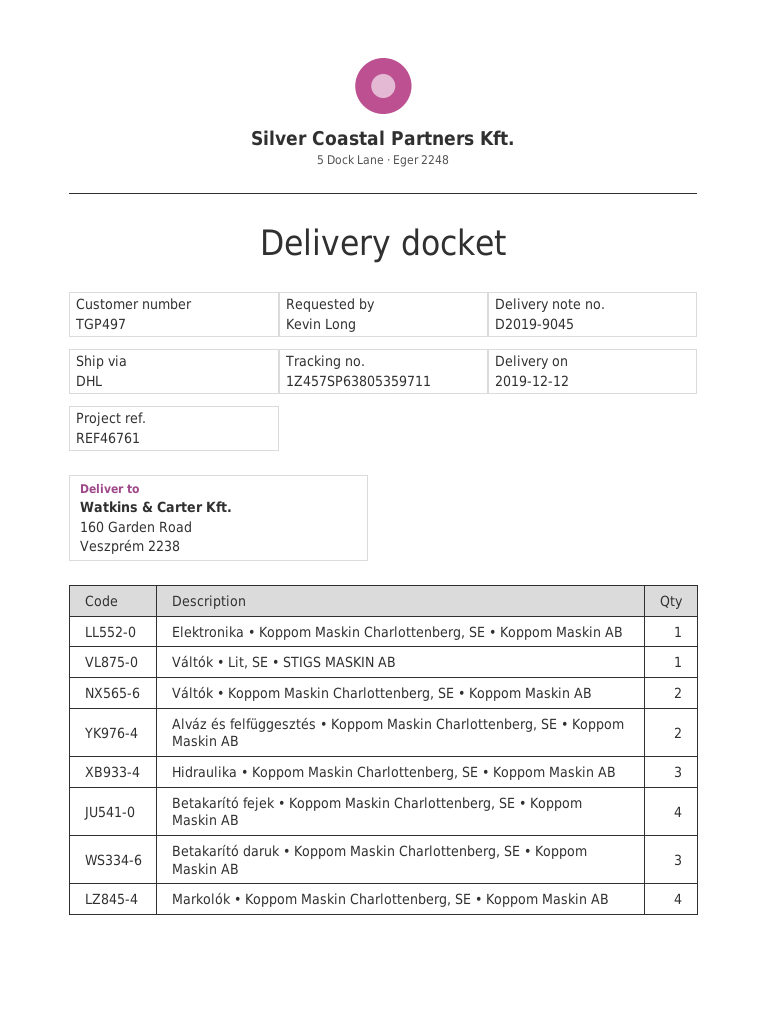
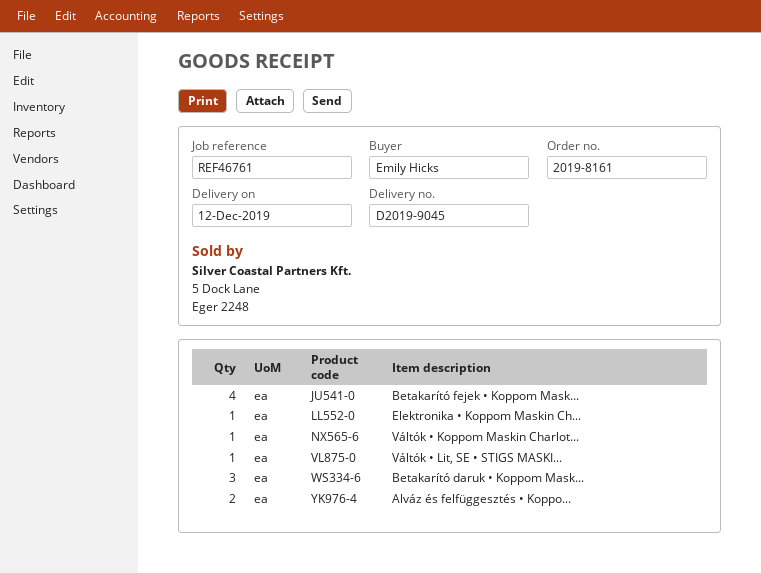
ordered by: Kevin Long -> Emily Hicks
Váltók • Koppom Maskin Charlottenberg, SE • Koppom Maskin AB: 2 -> 1
Hidraulika • Koppom Maskin Charlottenberg, SE • Koppom Maskin AB: 3 -> none
Markolók • Koppom Maskin Charlottenberg, SE • Koppom Maskin AB: 4 -> none

